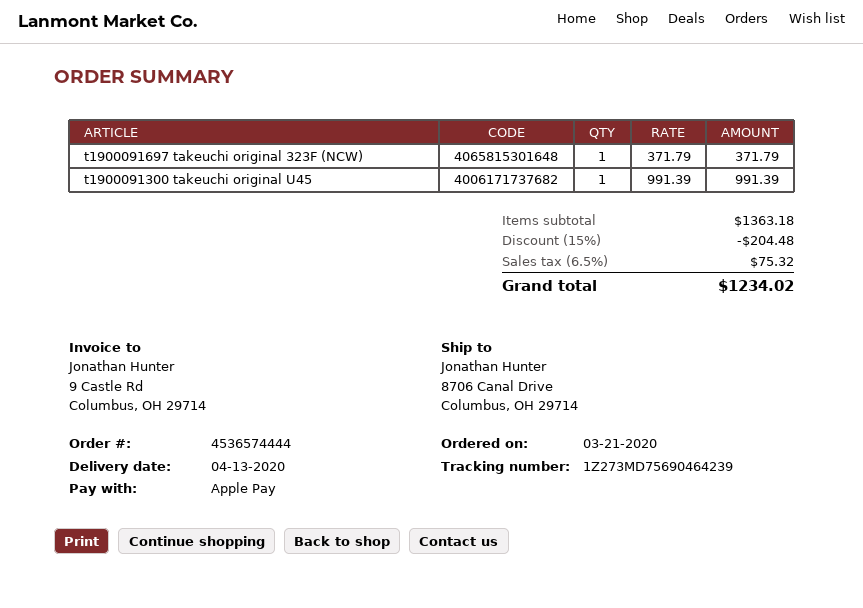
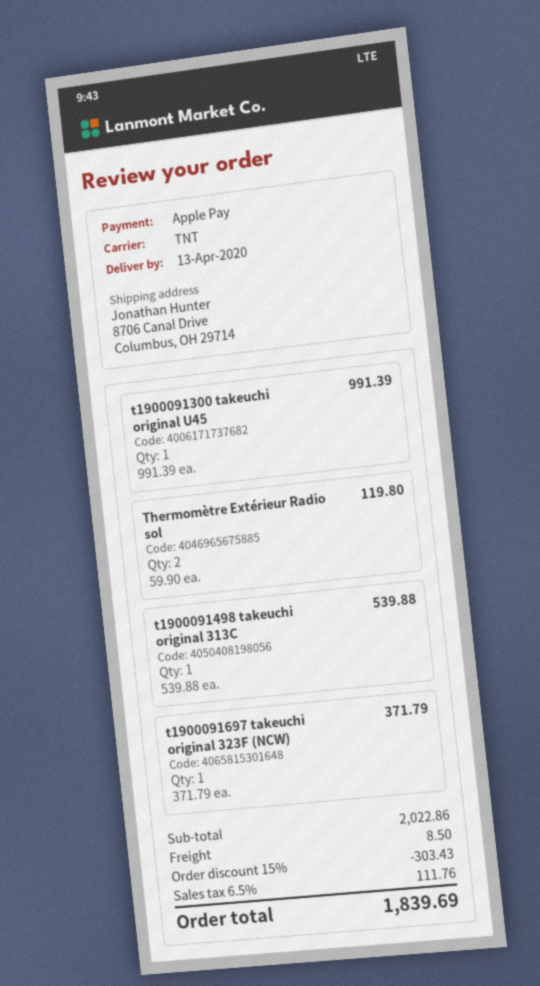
Thermomètre Extérieur Radio sol: none -> 2 x 59.90 = 119.80
t1900091498 takeuchi original 313C: none -> 1 x 539.88 = 539.88
subtotal: 1363.18 -> 2022.86
discount: 15% = 204.48 -> 15% = 303.43
shipping: none -> 8.50
tax: 6.5% = 75.32 -> 6.5% = 111.76
total: 1234.02 -> 1839.69

